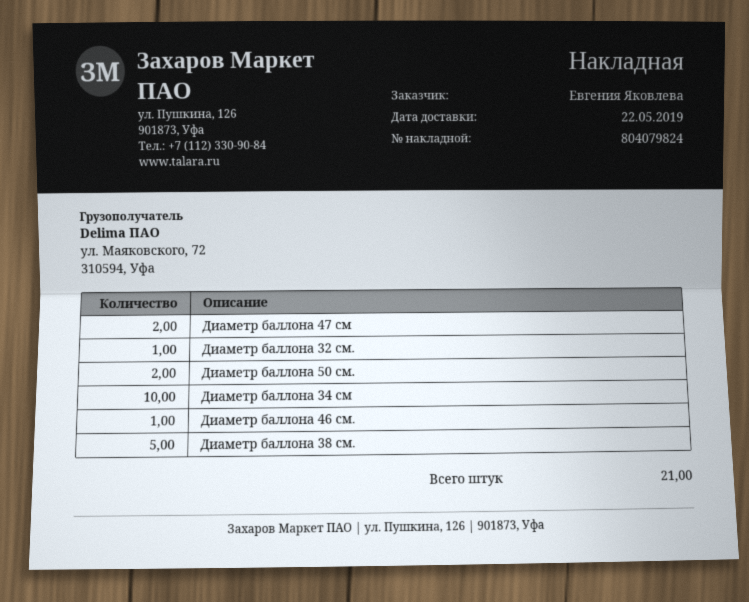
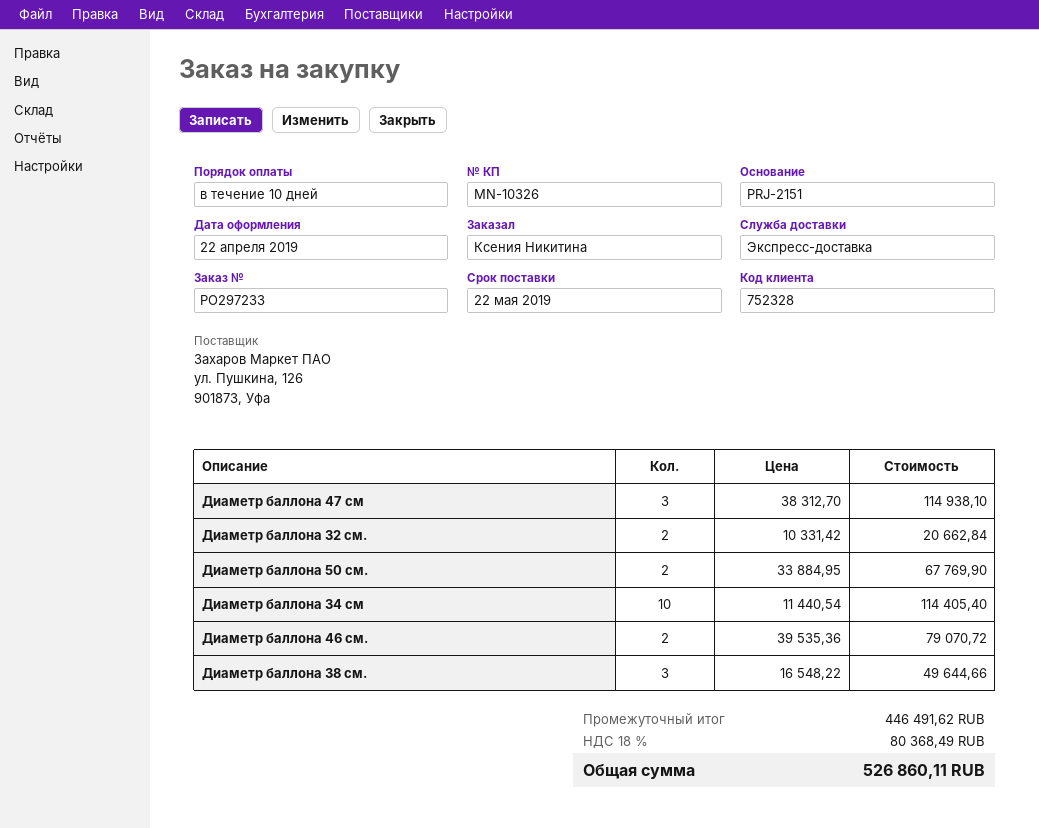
ordered by: Евгения Яковлева -> Ксения Никитина
Диаметр баллона 47 см: 2 -> 3
Диаметр баллона 32 см.: 1 -> 2
Диаметр баллона 46 см.: 1 -> 2
Диаметр баллона 38 см.: 5 -> 3

